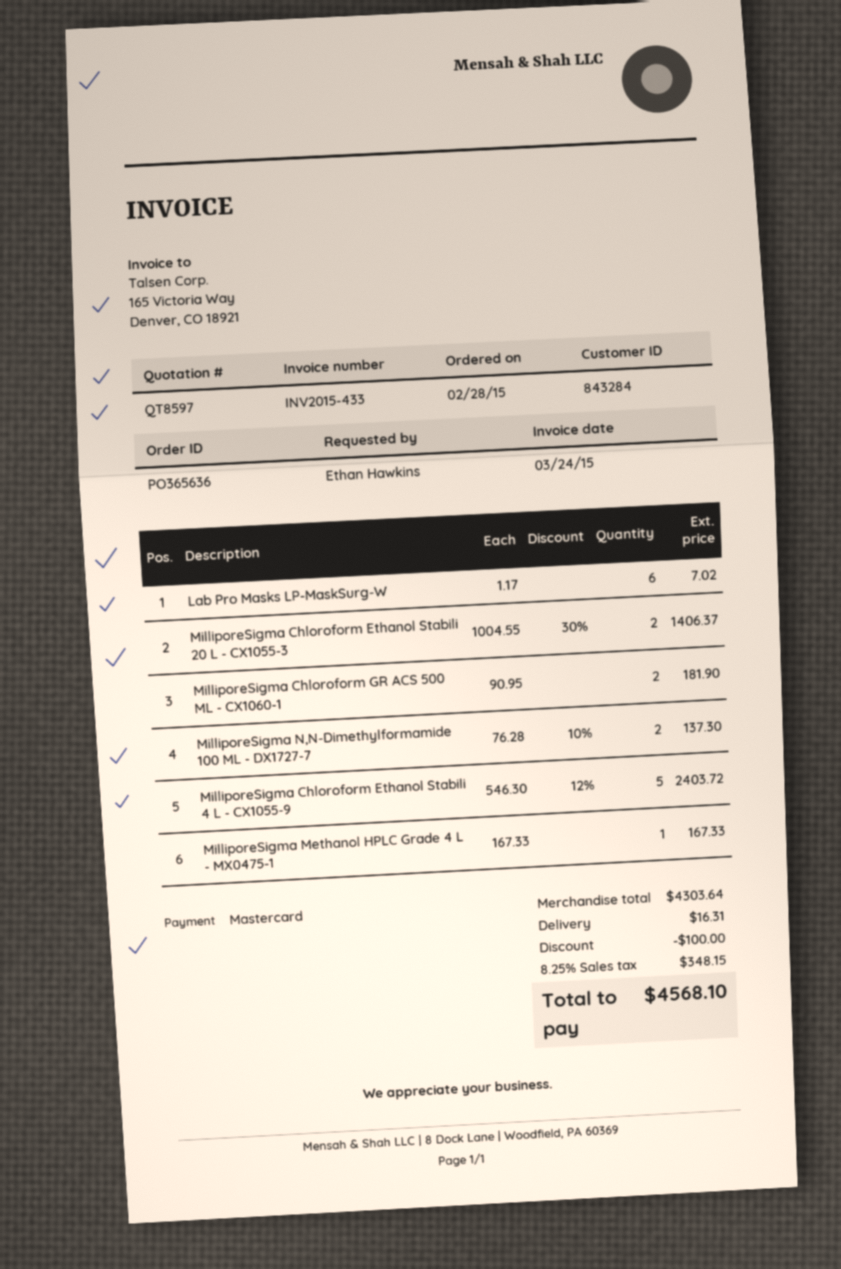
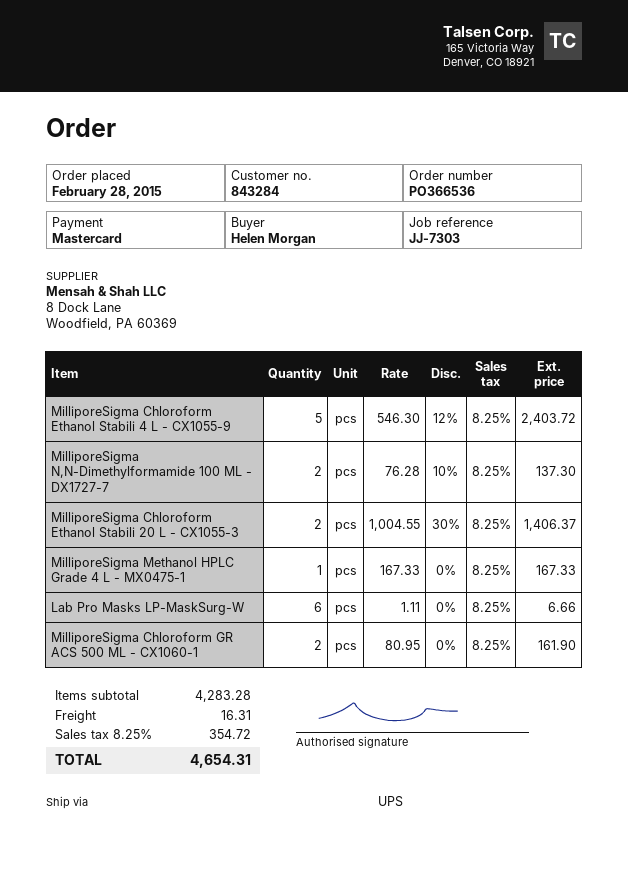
order number: PO365636 -> PO366536
ordered by: Ethan Hawkins -> Helen Morgan
Lab Pro Masks LP-MaskSurg-W: 6 x 1.17 = 7.02 -> 6 x 1.11 = 6.66
MilliporeSigma Chloroform GR ACS 500 ML - CX1060-1: 2 x 90.95 = 181.90 -> 2 x 80.95 = 161.90
subtotal: 4303.64 -> 4283.28
discount: 100.00 -> none
tax: 8.25% = 348.15 -> 8.25% = 354.72
total: 4568.10 -> 4654.31

